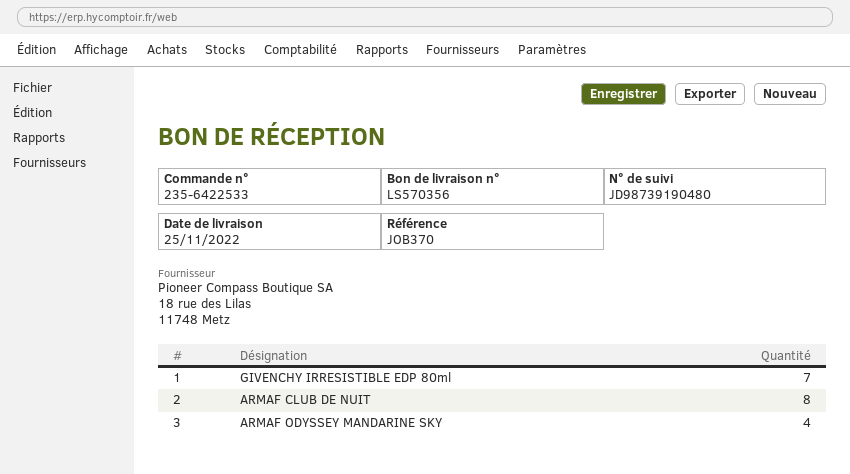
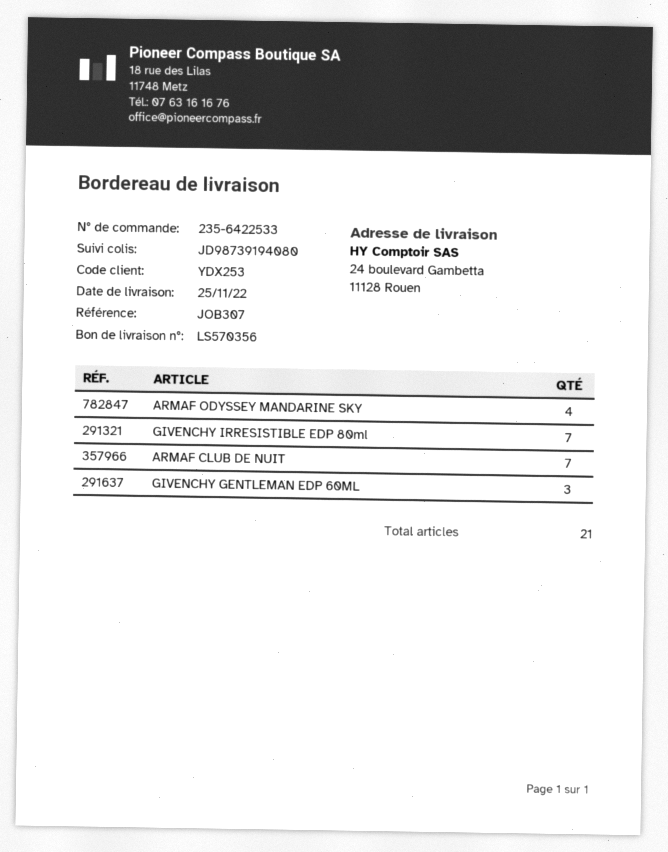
reference: JOB370 -> JOB307
tracking number: JD98739190480 -> JD98739194080
ARMAF CLUB DE NUIT: 8 -> 7
GIVENCHY GENTLEMAN EDP 60ML: none -> 3

